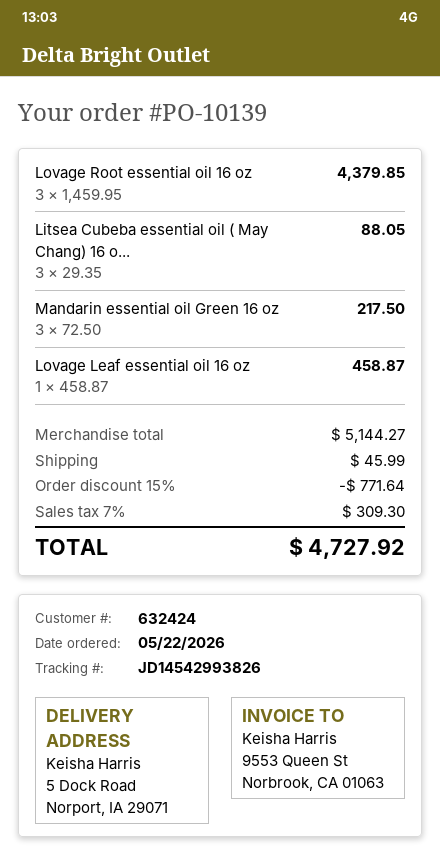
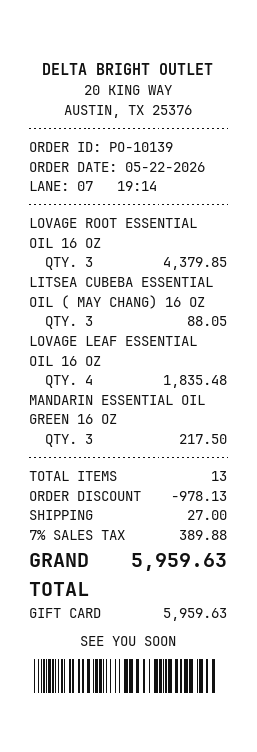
Lovage Leaf essential oil 16 oz: 1 for 458.87 -> 4 for 1835.48
discount: 771.64 -> 978.13
shipping: 45.99 -> 27.00
tax: 7% = 309.30 -> 7% = 389.88
total: 4727.92 -> 5959.63

